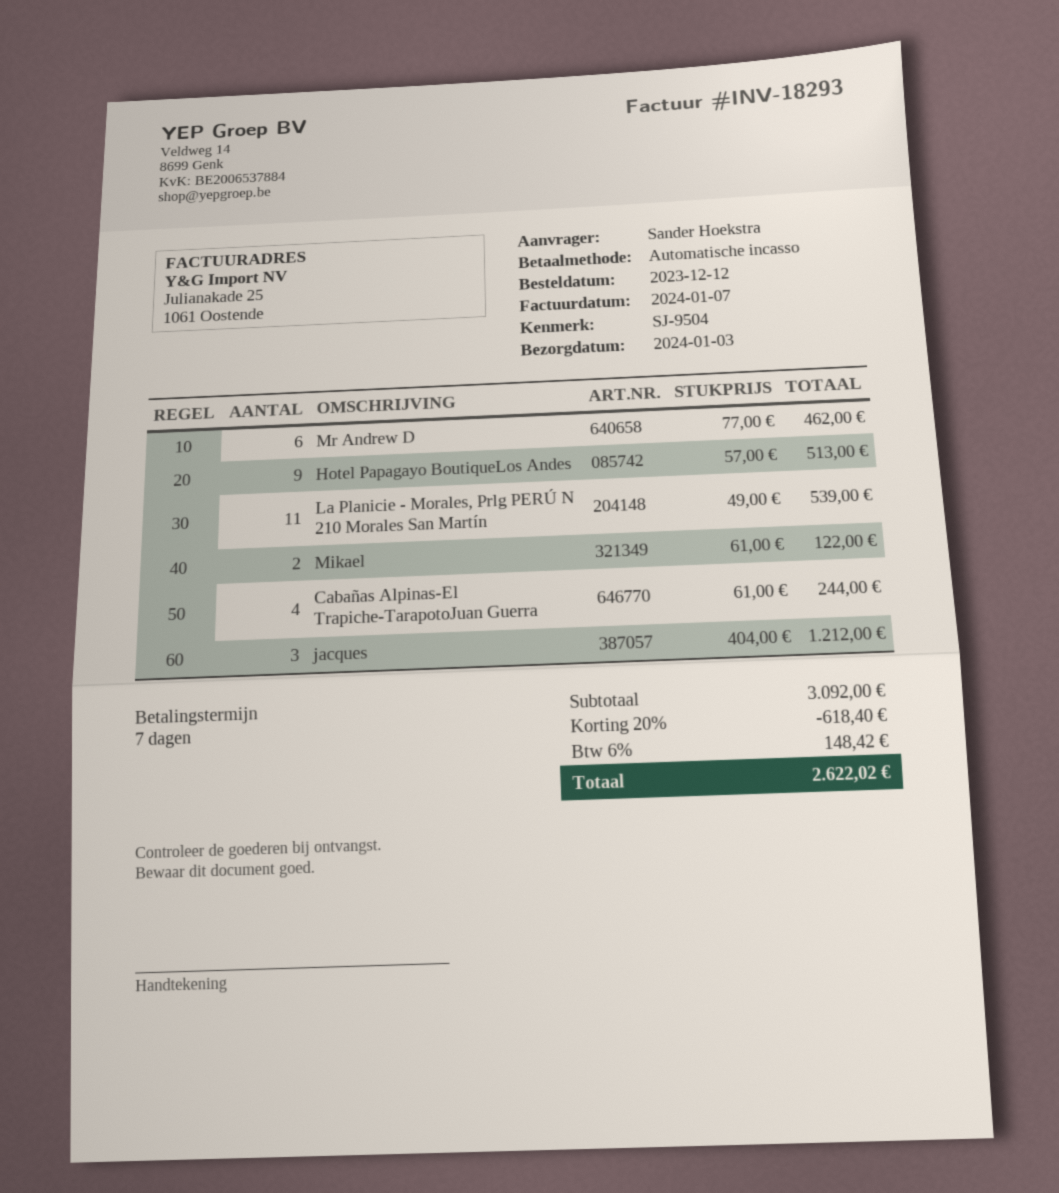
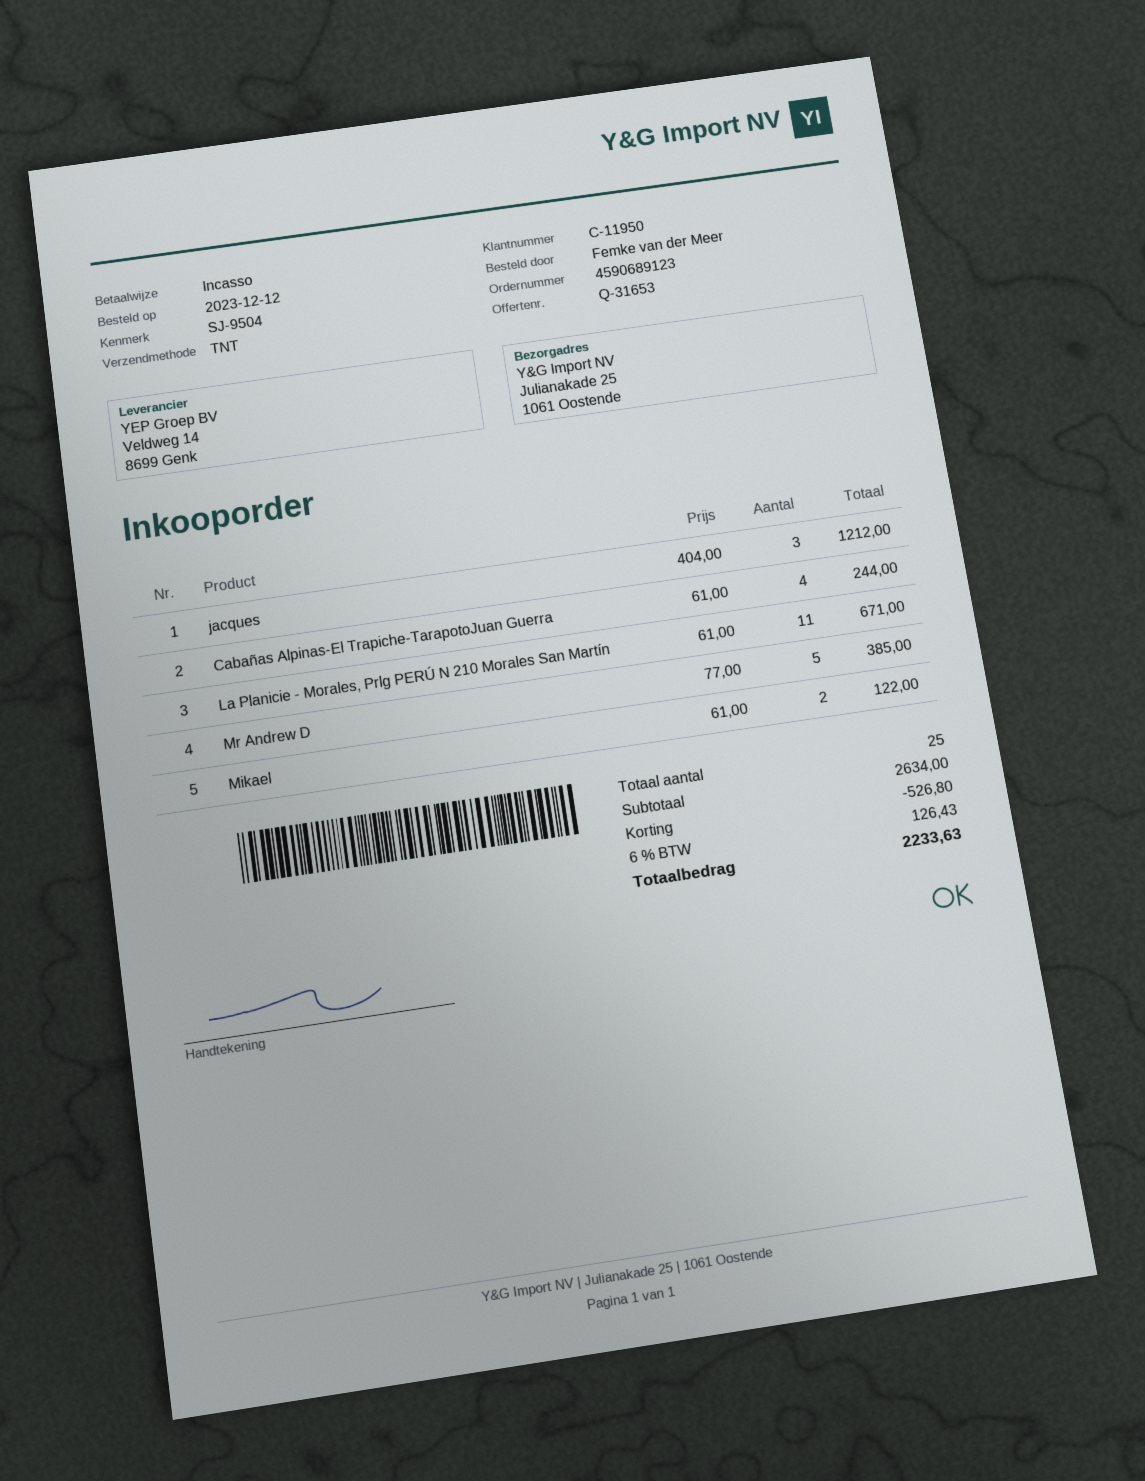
ordered by: Sander Hoekstra -> Femke van der Meer
Mr Andrew D: 6 x 77.00 = 462.00 -> 5 x 77.00 = 385.00
Hotel Papagayo BoutiqueLos Andes: 9 x 57.00 = 513.00 -> none
La Planicie - Morales, Prlg PERÚ N 210 Morales San Martín: 11 x 49.00 = 539.00 -> 11 x 61.00 = 671.00
subtotal: 3092.00 -> 2634.00
discount: 618.40 -> 526.80
tax: 6% = 148.42 -> 6% = 126.43
total: 2622.02 -> 2233.63

